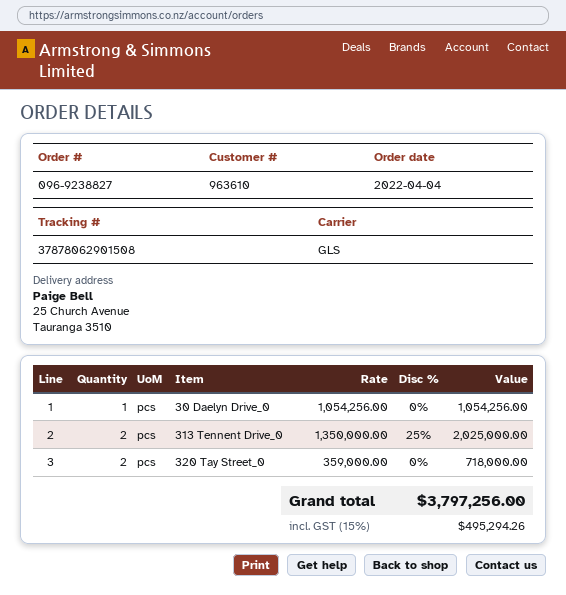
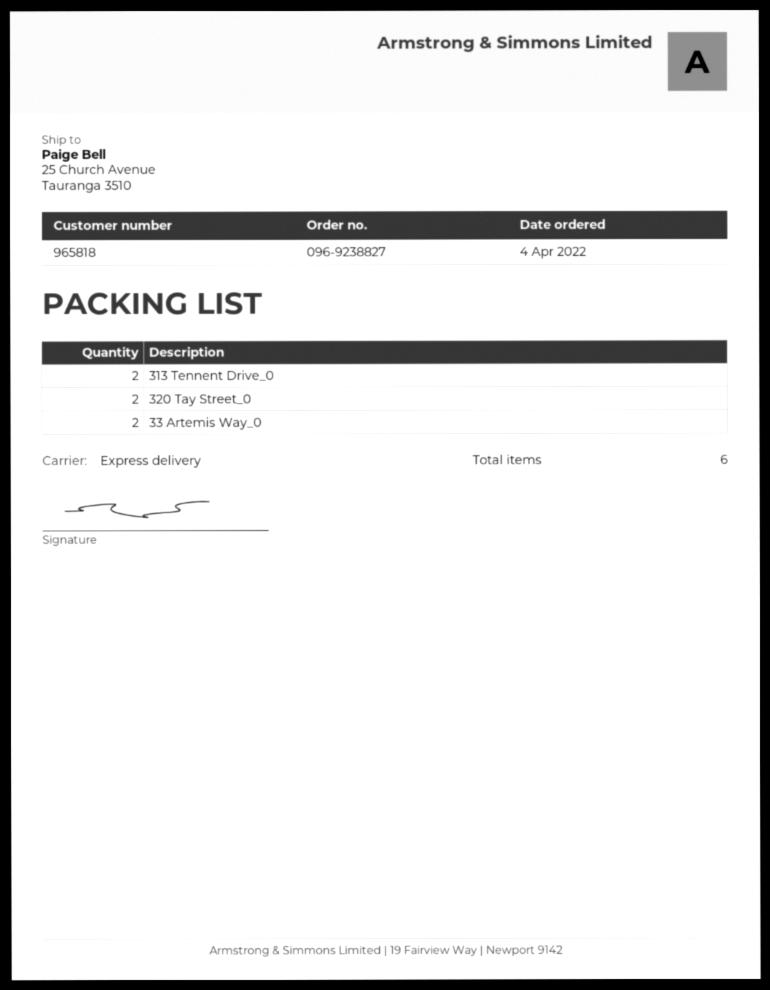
customer number: 963610 -> 965818
shipping method: GLS -> express
30 Daelyn Drive_0: 1 -> none
33 Artemis Way_0: none -> 2

